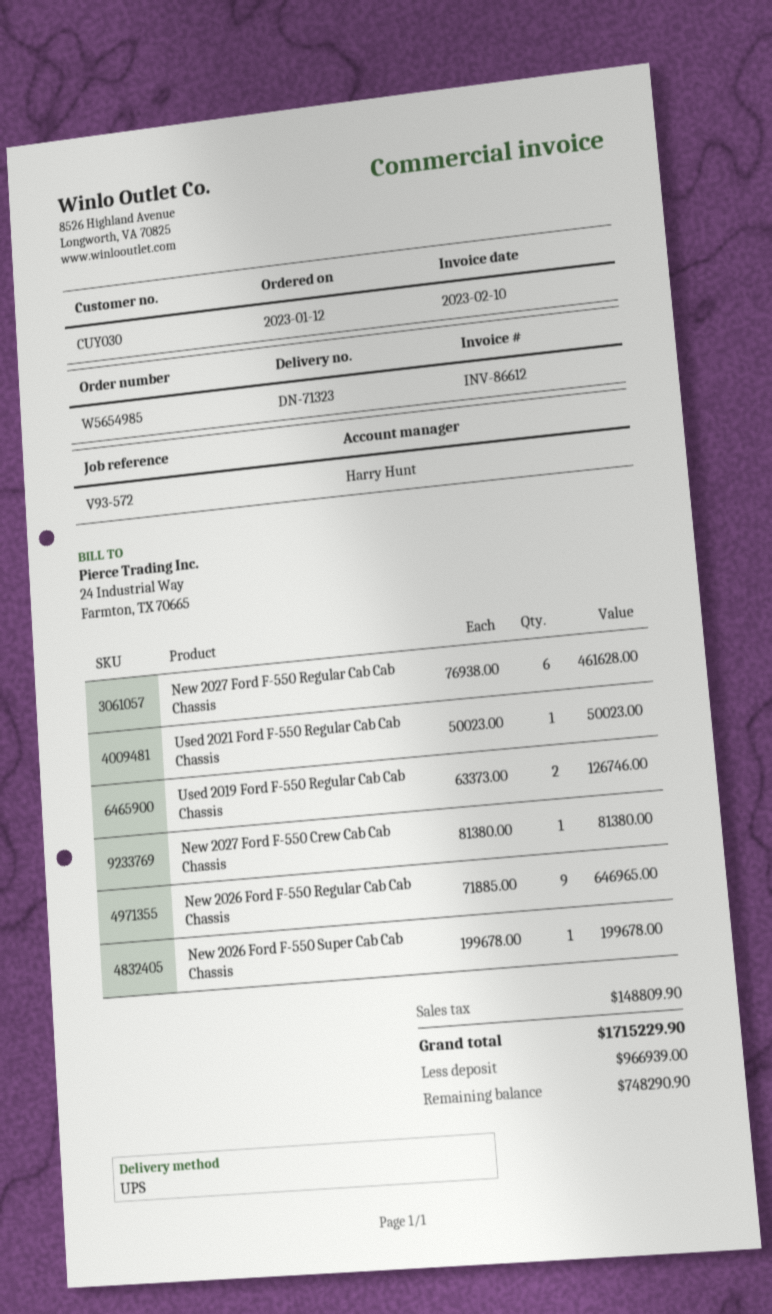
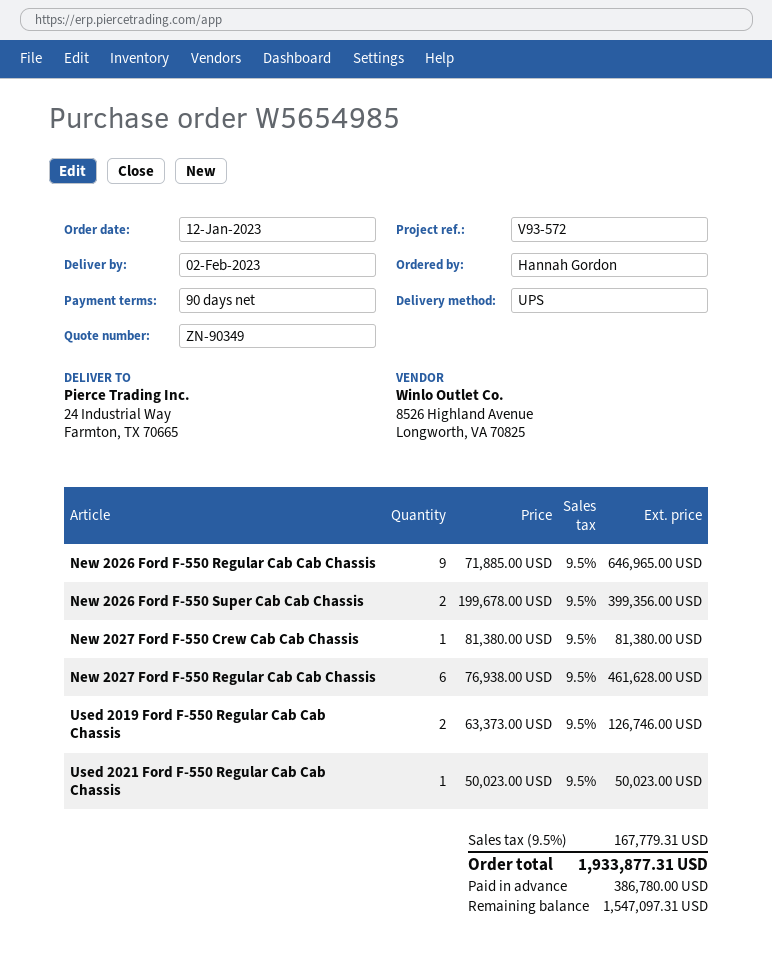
New 2026 Ford F-550 Super Cab Cab Chassis: 1 x 199678.00 = 199678.00 -> 2 x 199678.00 = 399356.00
tax: 148809.90 -> 167779.31
total: 1715229.90 -> 1933877.31
deposit: 966939.00 -> 386780.00
balance: 748290.90 -> 1547097.31

